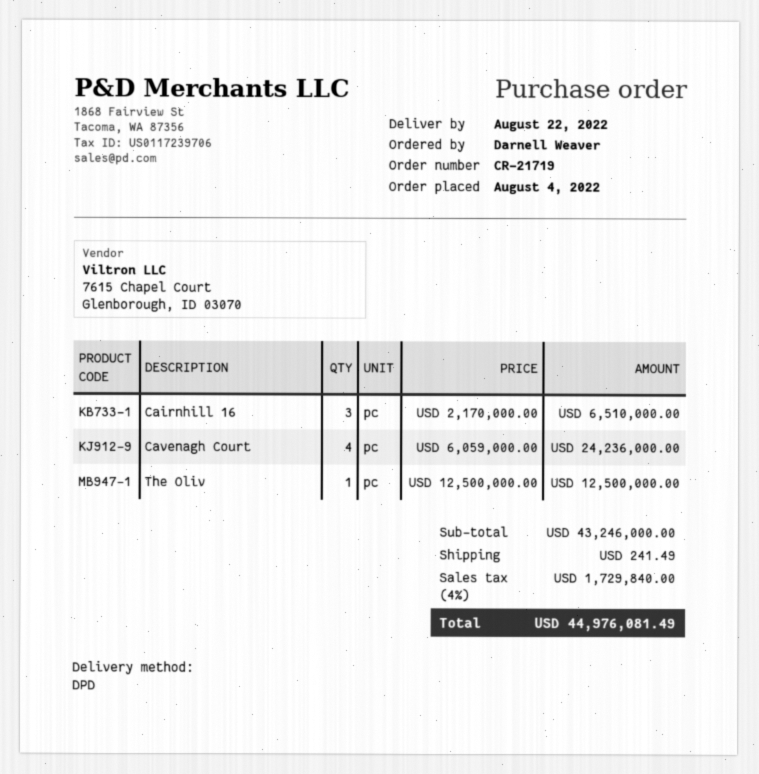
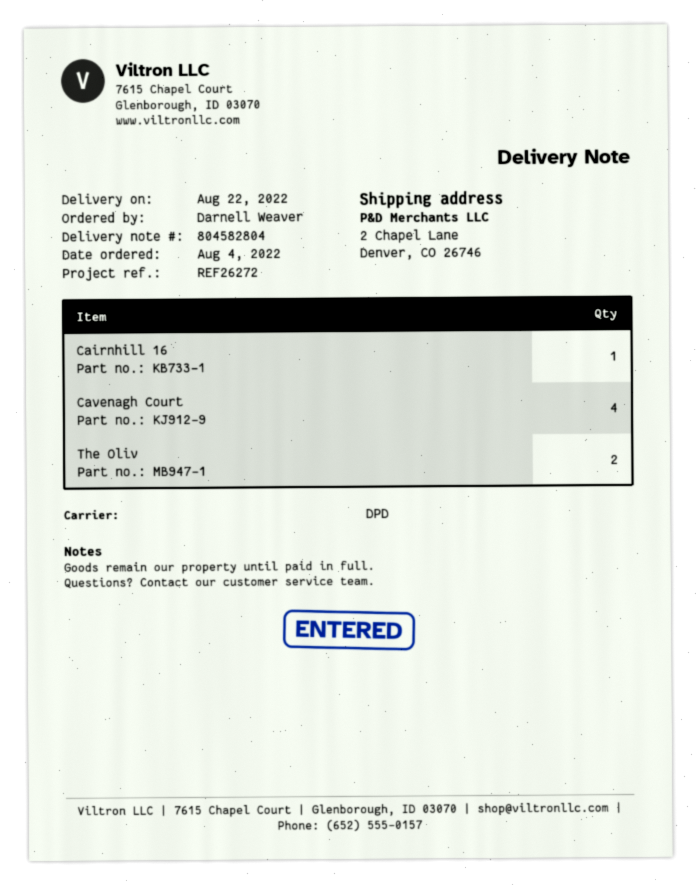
Cairnhill 16: 3 -> 1
The Oliv: 1 -> 2

